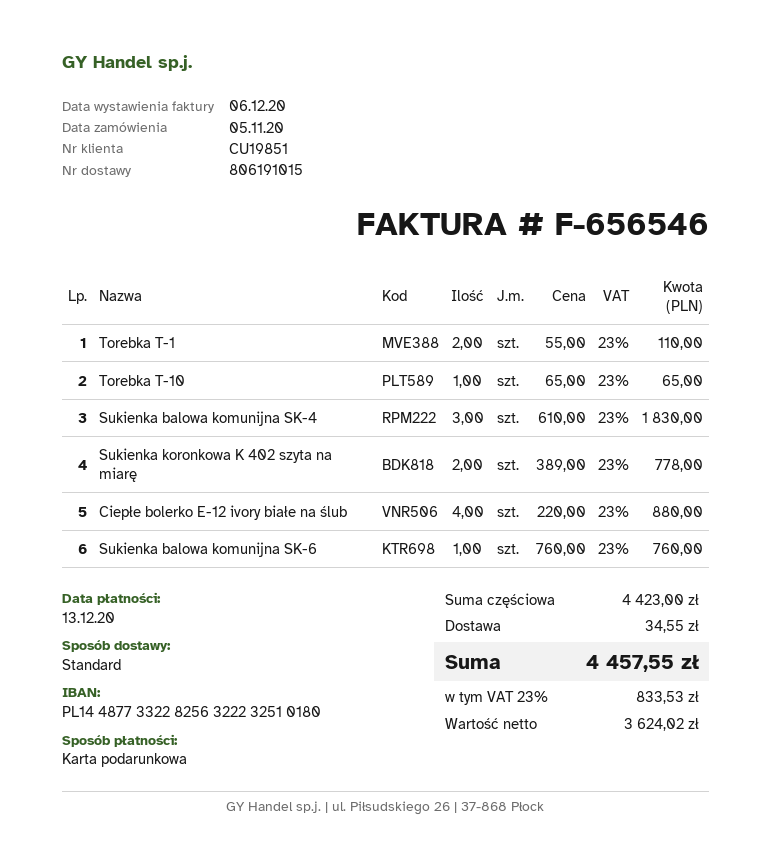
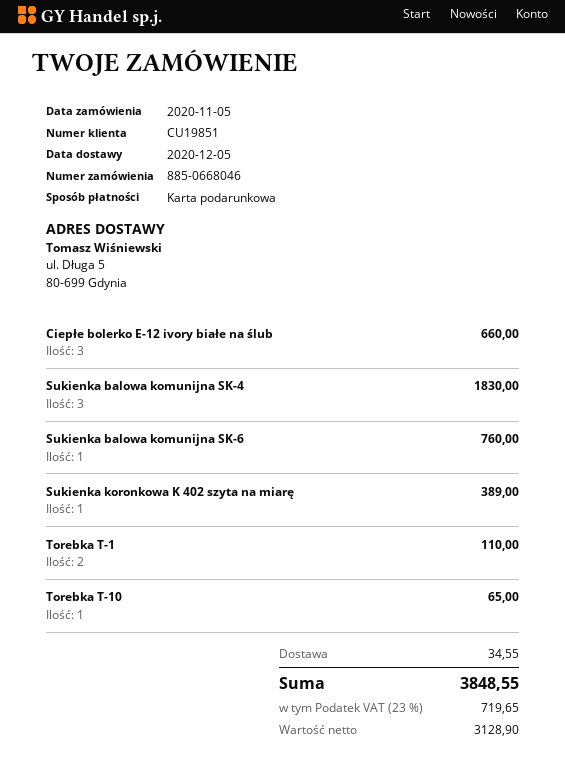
Sukienka koronkowa K 402 szyta na miarę: 2 for 778.00 -> 1 for 389.00
Ciepłe bolerko E-12 ivory białe na ślub: 4 for 880.00 -> 3 for 660.00
net: 3624.02 -> 3128.90
tax: 23% = 833.53 -> 23% = 719.65
total: 4457.55 -> 3848.55

